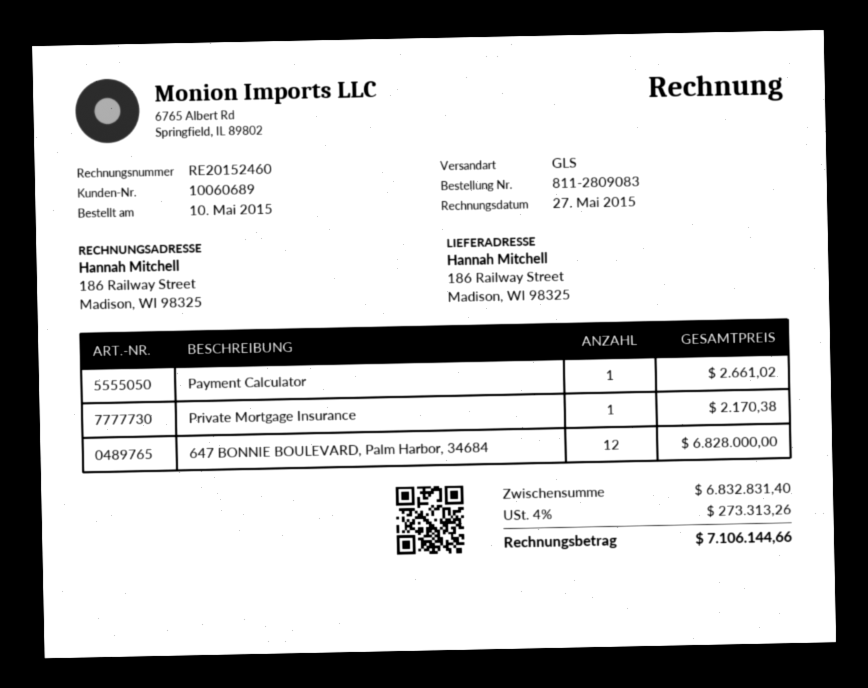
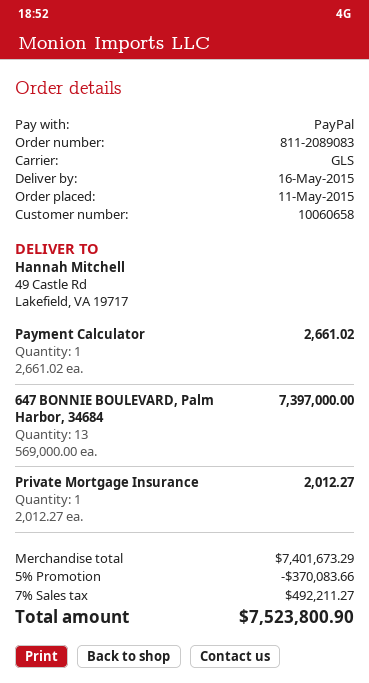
order number: 811-2809083 -> 811-2089083
order date: 2015-05-10 -> 2015-05-11
customer number: 10060689 -> 10060658
ship to: 186 Railway Street, Madison, WI 98325 -> 49 Castle Rd, Lakefield, VA 19717
Private Mortgage Insurance: 1 for 2170.38 -> 1 for 2012.27
647 BONNIE BOULEVARD, Palm Harbor, 34684: 12 for 6828000.00 -> 13 for 7397000.00
subtotal: 6832831.40 -> 7401673.29
discount: none -> 5% = 370083.66
tax: 4% = 273313.26 -> 7% = 492211.27
total: 7106144.66 -> 7523800.90

